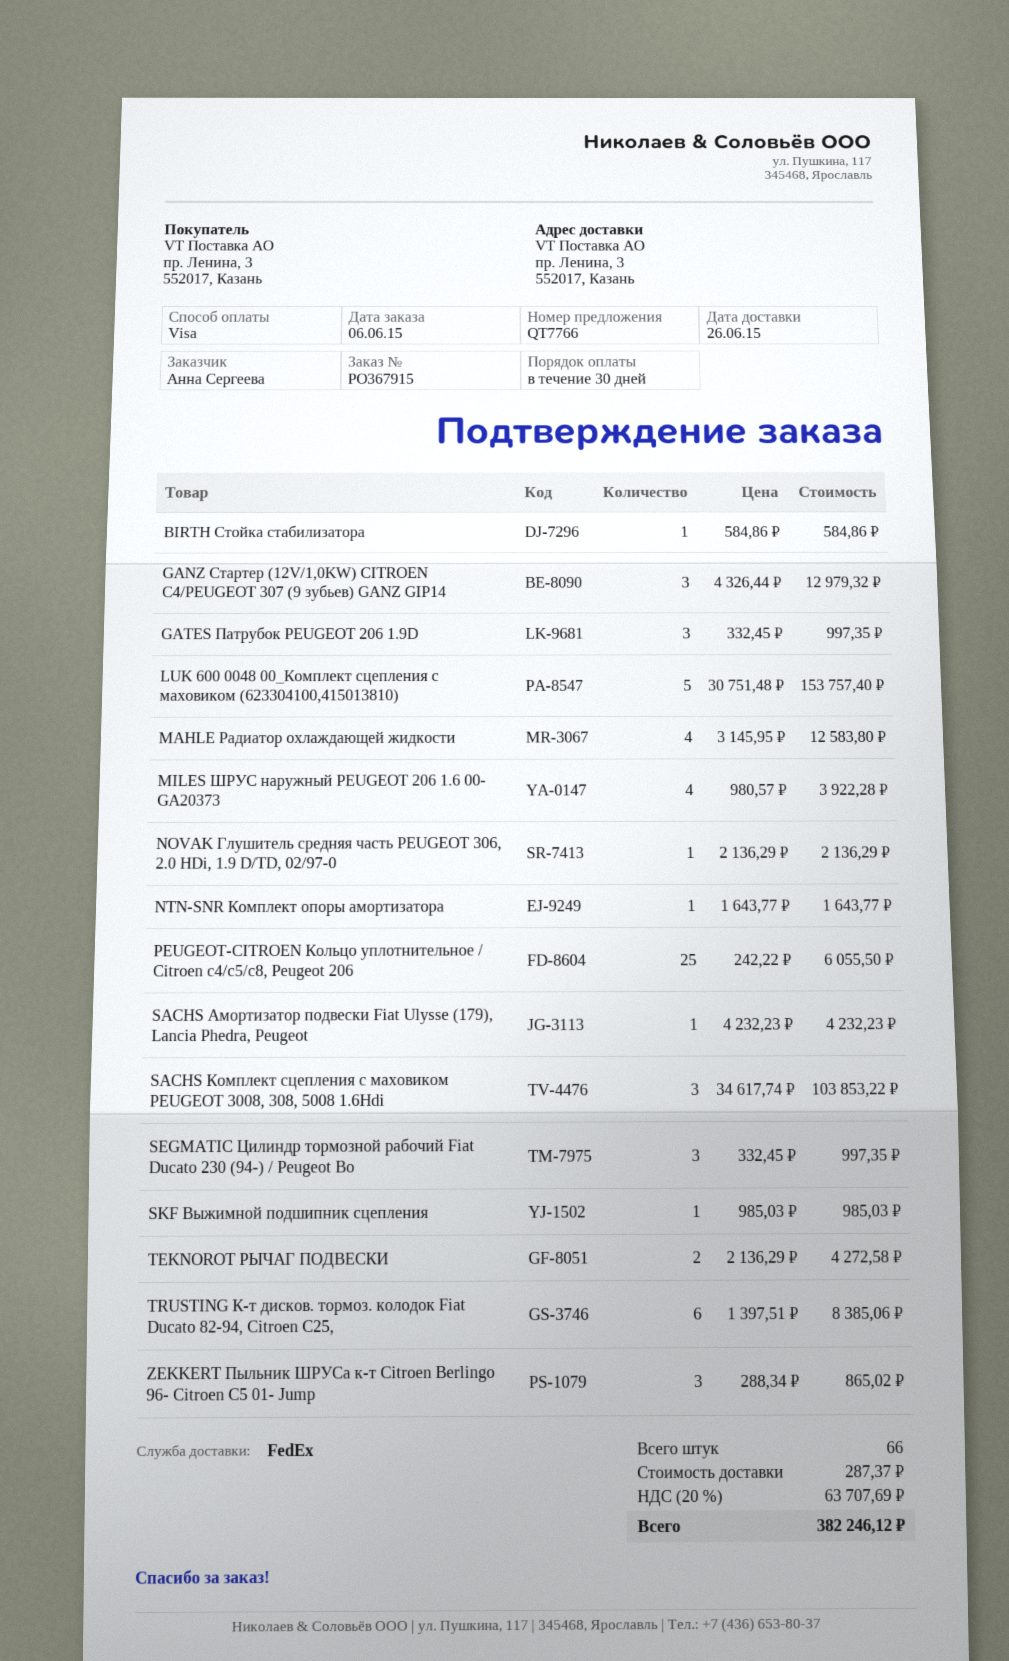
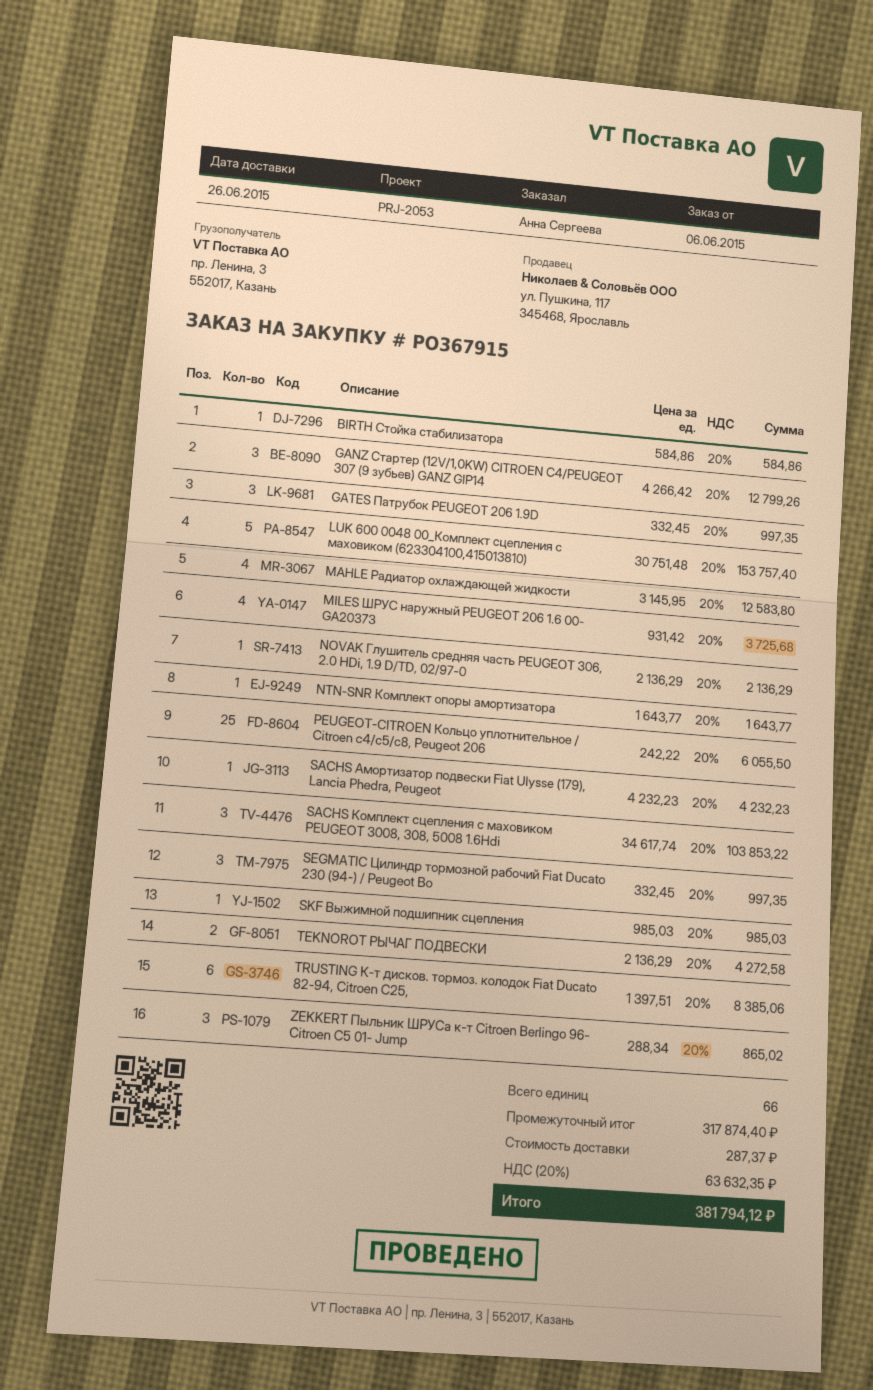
GANZ Стартер (12V/1,0KW) CITROEN C4/PEUGEOT 307 (9 зубьев) GANZ GIP14: 3 x 4326.44 = 12979.32 -> 3 x 4266.42 = 12799.26
MILES ШРУС наружный PEUGEOT 206 1.6 00- GA20373: 4 x 980.57 = 3922.28 -> 4 x 931.42 = 3725.68
tax: 20% = 63707.69 -> 20% = 63632.35
total: 382246.12 -> 381794.12

